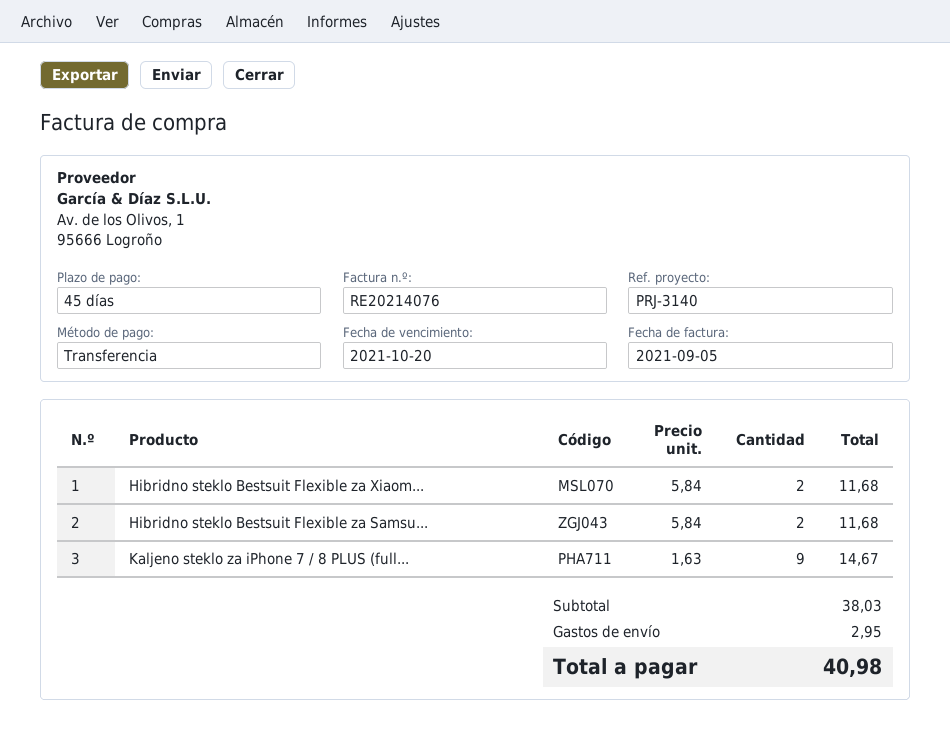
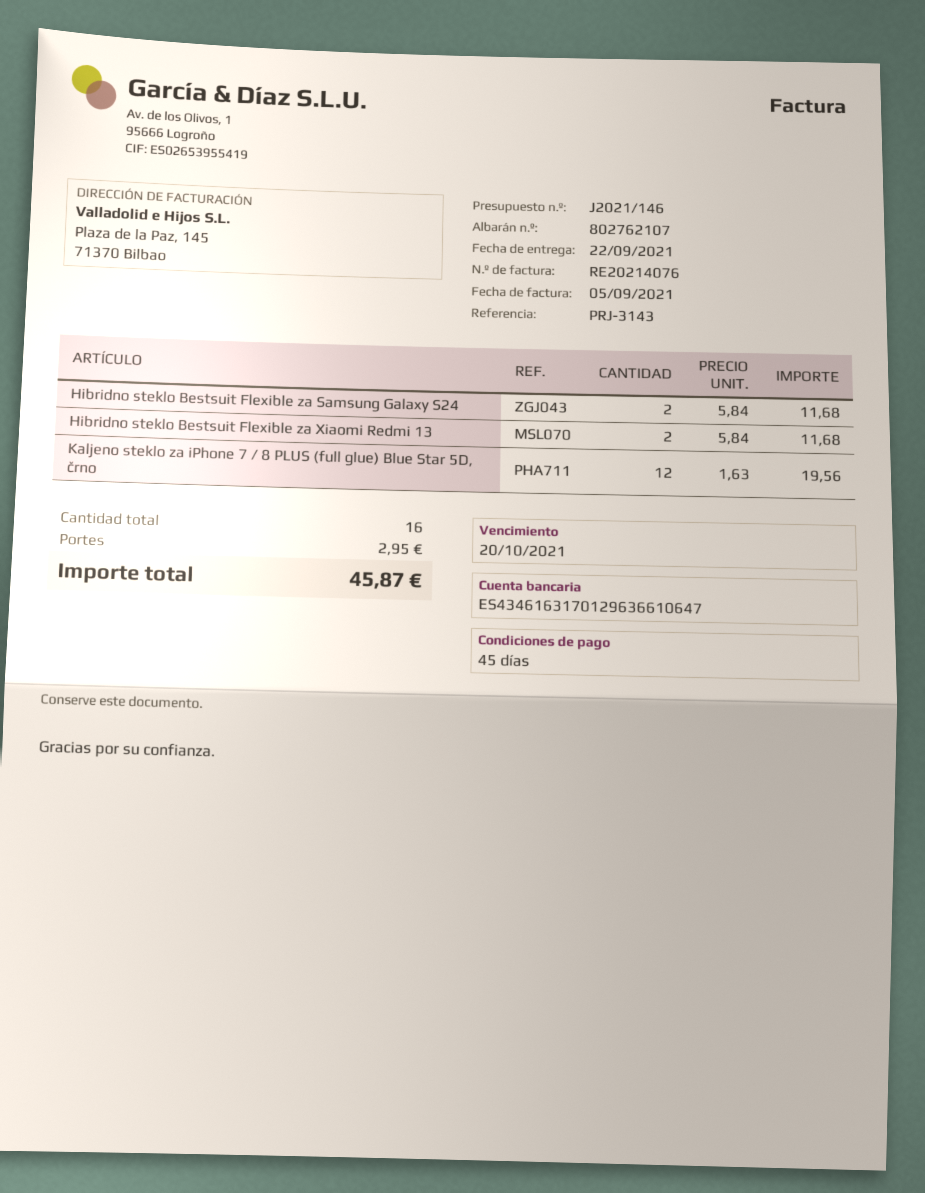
reference: PRJ-3140 -> PRJ-3143
Kaljeno steklo za iPhone 7 / 8 PLUS (full...: 9 x 1.63 = 14.67 -> 12 x 1.63 = 19.56
total: 40.98 -> 45.87

